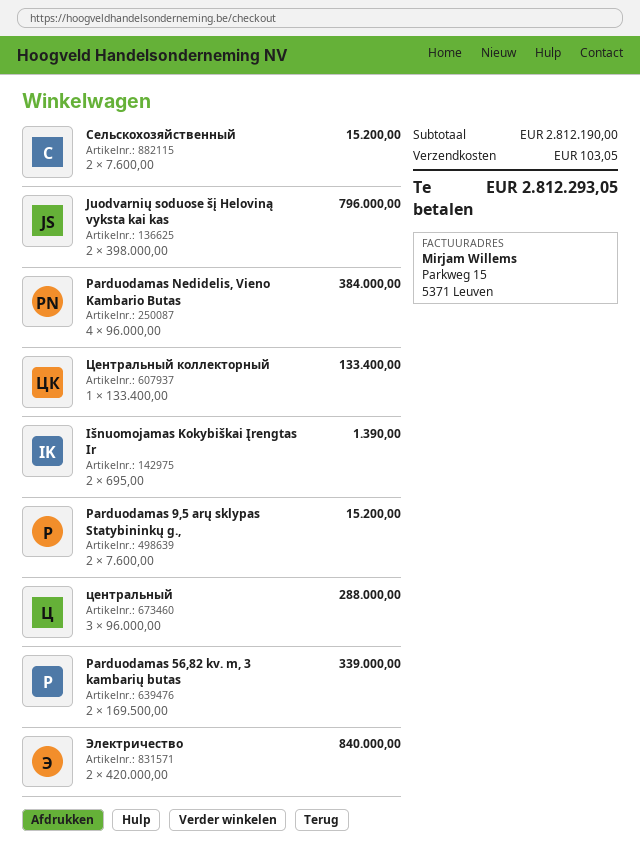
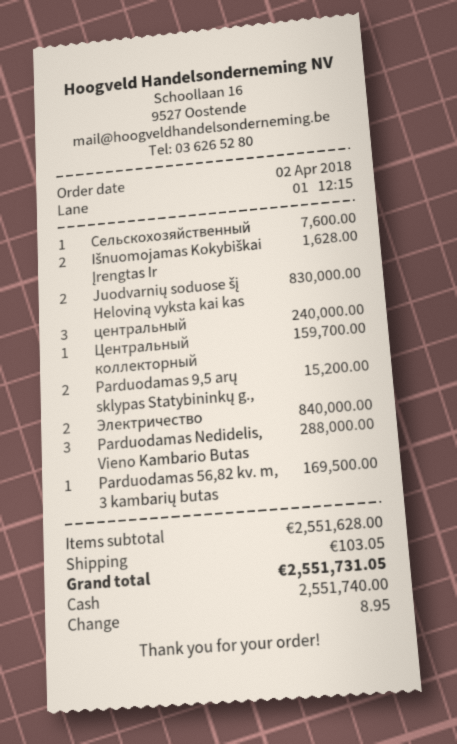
Сельскохозяйственный: 2 for 15200.00 -> 1 for 7600.00
Juodvarnių soduose šį Heloviną vyksta kai kas: 2 for 796000.00 -> 2 for 830000.00
Parduodamas Nedidelis, Vieno Kambario Butas: 4 for 384000.00 -> 3 for 288000.00
Центральный коллекторный: 1 for 133400.00 -> 1 for 159700.00
Išnuomojamas Kokybiškai Įrengtas Ir: 2 for 1390.00 -> 2 for 1628.00
центральный: 3 for 288000.00 -> 3 for 240000.00
Parduodamas 56,82 kv. m, 3 kambarių butas: 2 for 339000.00 -> 1 for 169500.00
subtotal: 2812190.00 -> 2551628.00
total: 2812293.05 -> 2551731.05

